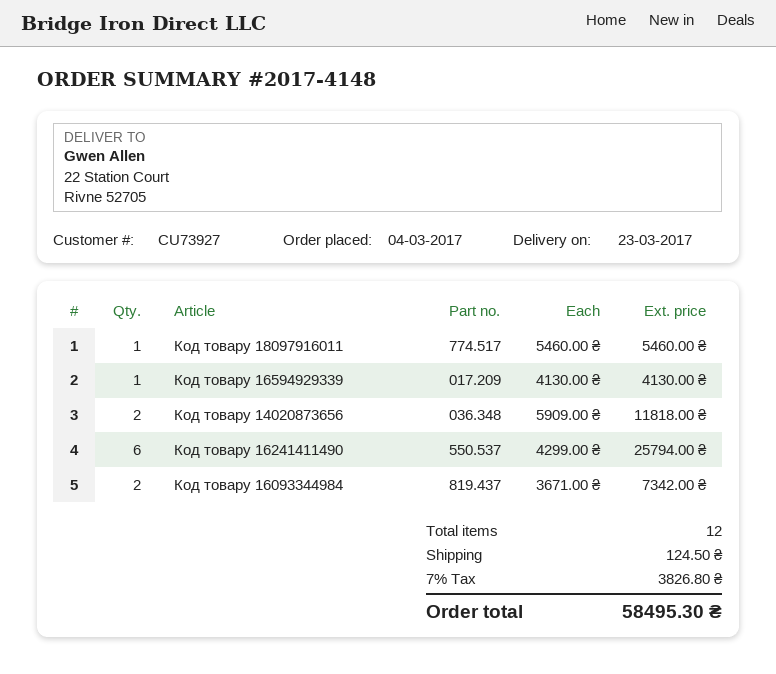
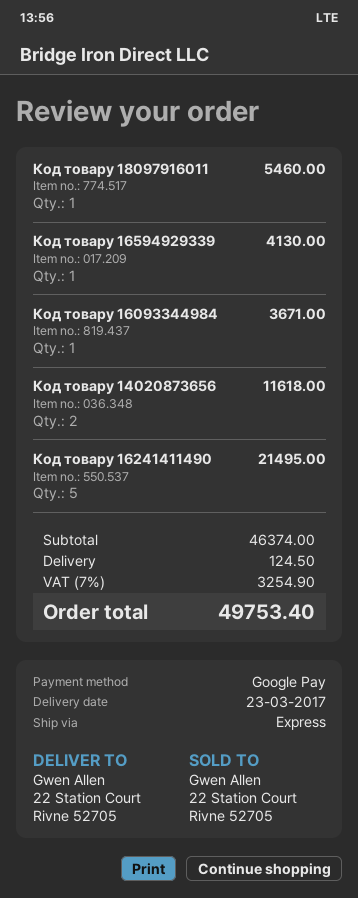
Код товару 14020873656: 2 for 11818.00 -> 2 for 11618.00
Код товару 16241411490: 6 for 25794.00 -> 5 for 21495.00
Код товару 16093344984: 2 for 7342.00 -> 1 for 3671.00
tax: 7% = 3826.80 -> 7% = 3254.90
total: 58495.30 -> 49753.40

